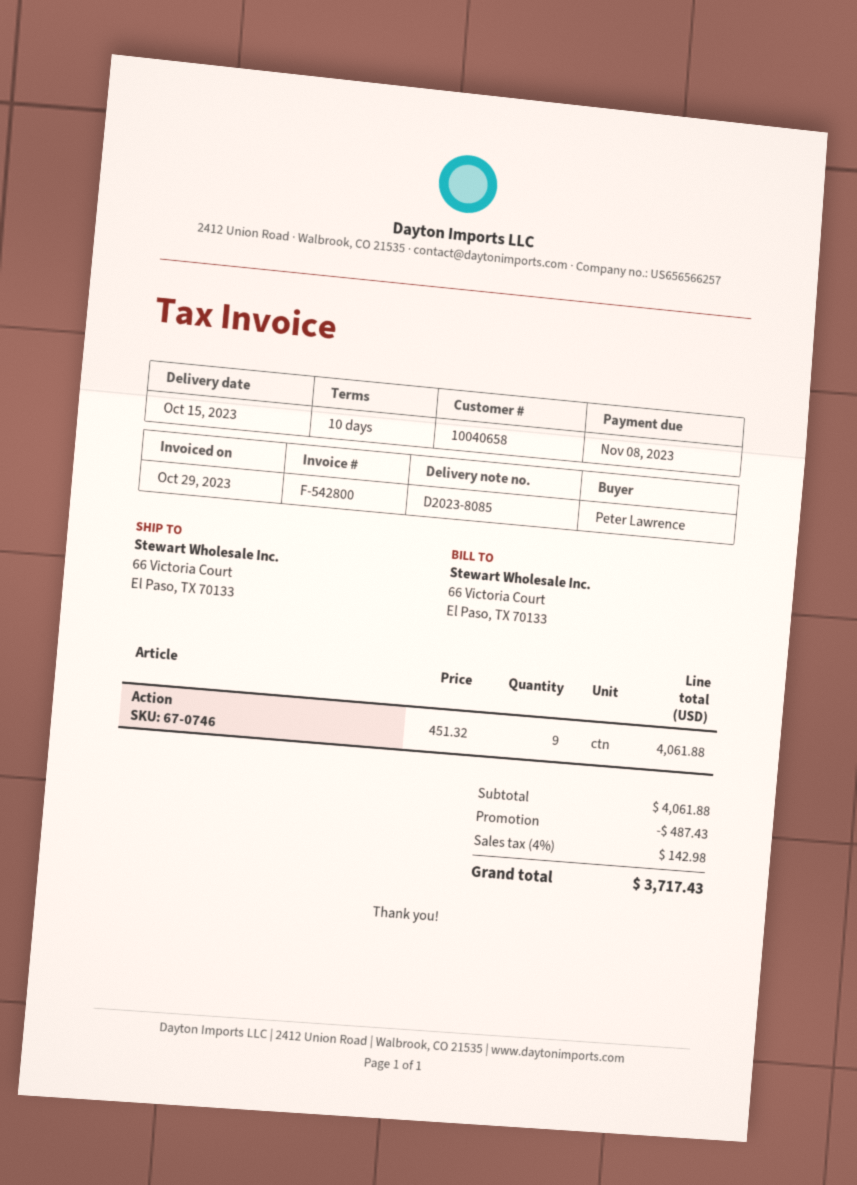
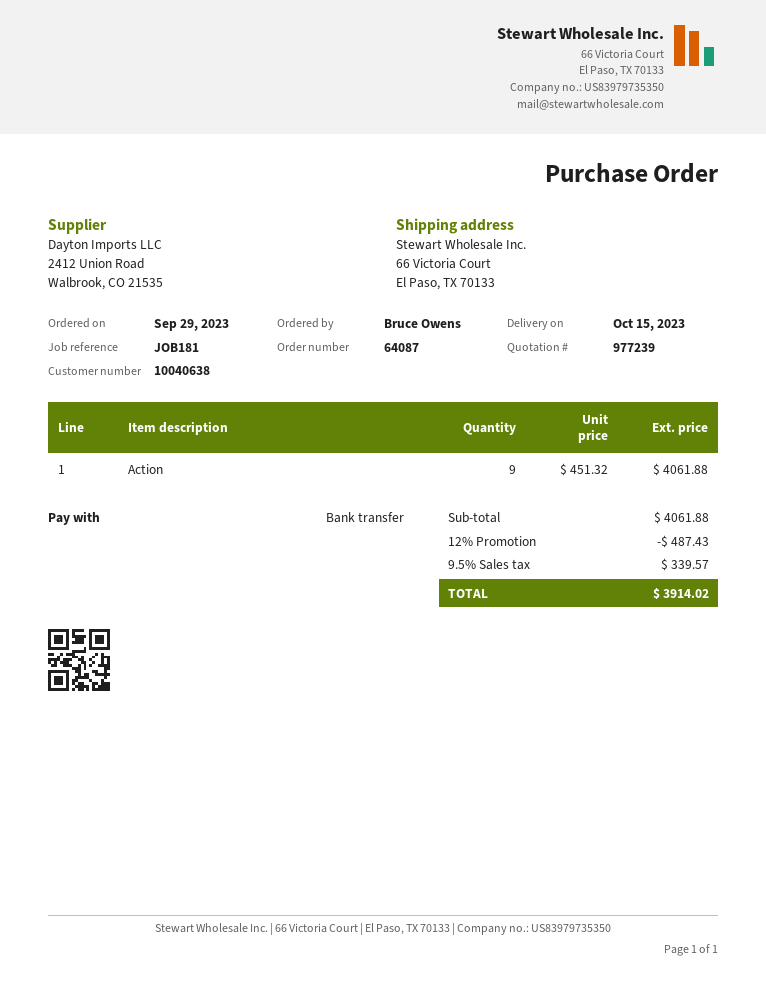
customer number: 10040658 -> 10040638
ordered by: Peter Lawrence -> Bruce Owens
tax: 4% = 142.98 -> 9.5% = 339.57
total: 3717.43 -> 3914.02

